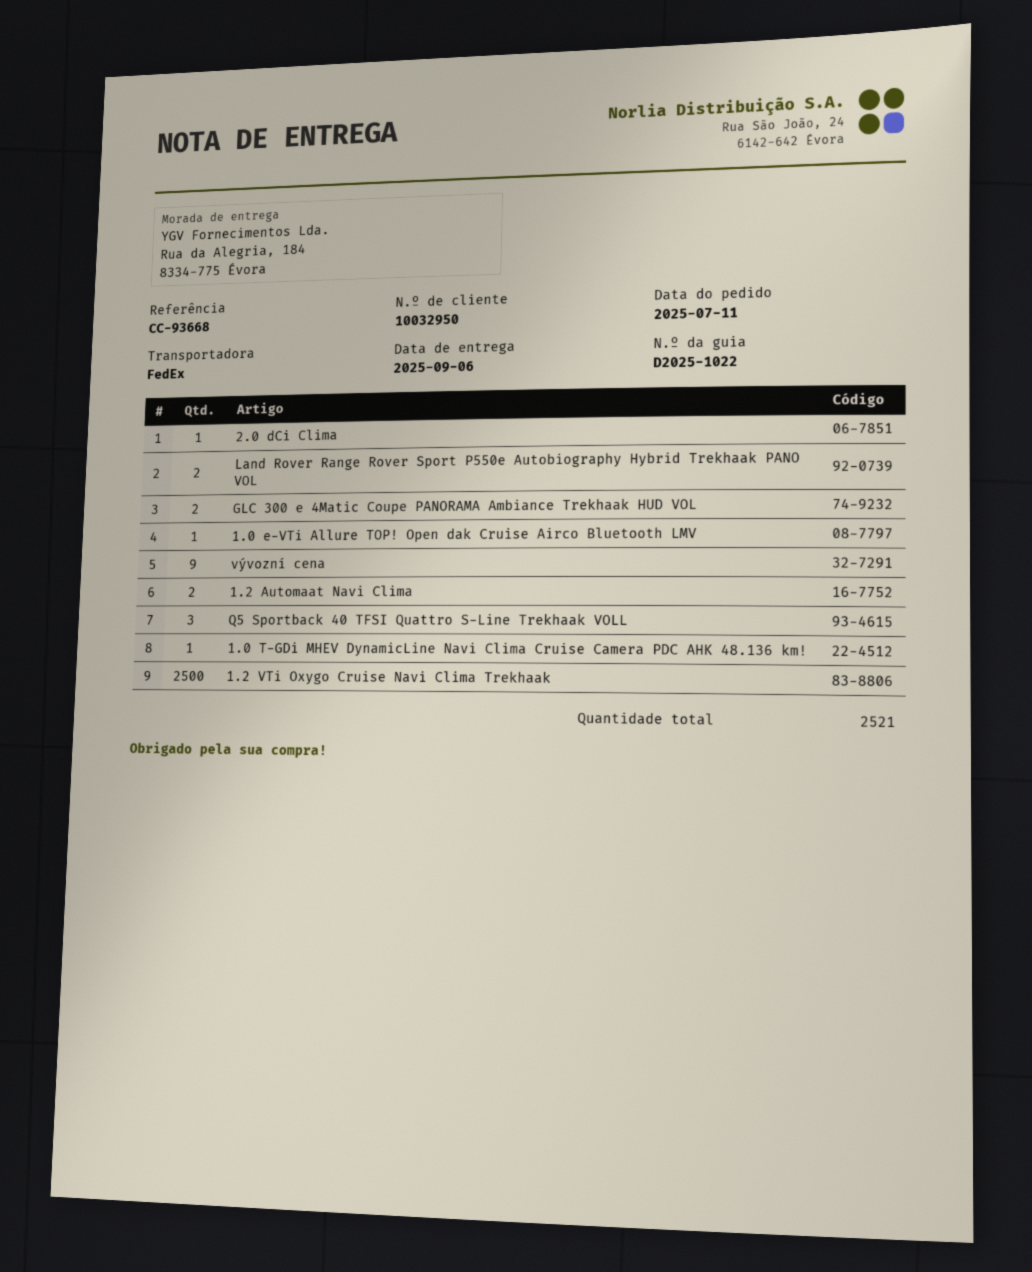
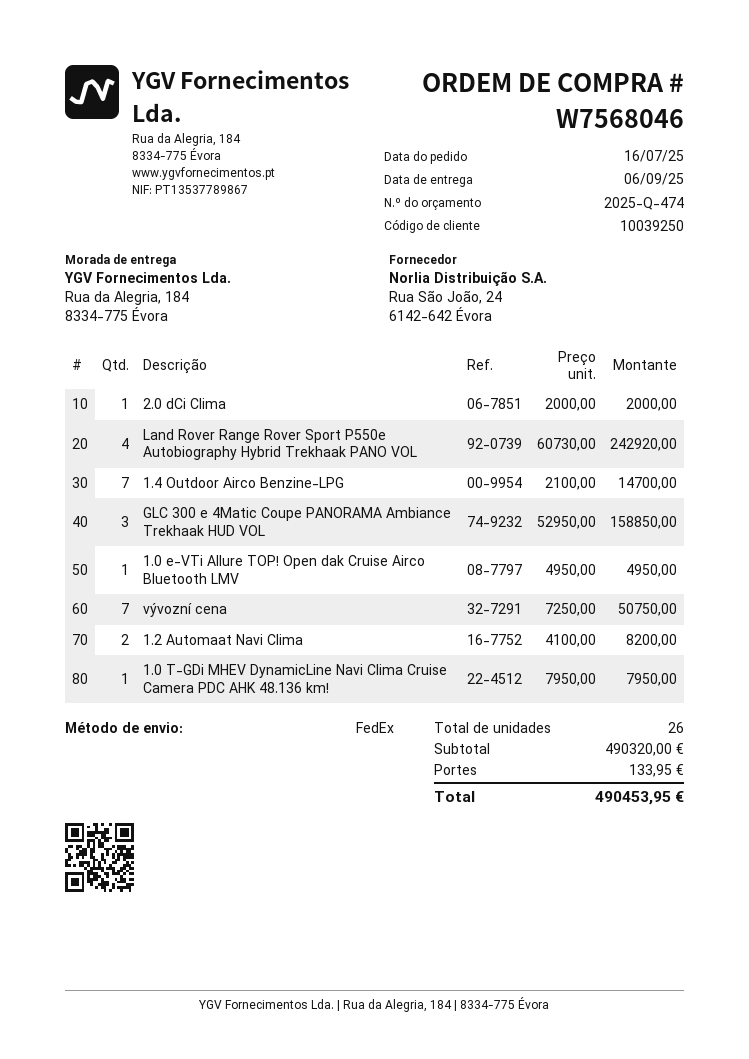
order date: 2025-07-11 -> 2025-07-16
customer number: 10032950 -> 10039250
Land Rover Range Rover Sport P550e Autobiography Hybrid Trekhaak PANO VOL: 2 -> 4
GLC 300 e 4Matic Coupe PANORAMA Ambiance Trekhaak HUD VOL: 2 -> 3
vývozní cena: 9 -> 7
Q5 Sportback 40 TFSI Quattro S-Line Trekhaak VOLL: 3 -> none
1.2 VTi Oxygo Cruise Navi Clima Trekhaak: 2500 -> none
1.4 Outdoor Airco Benzine-LPG: none -> 7
total quantity: 2521 -> 26

